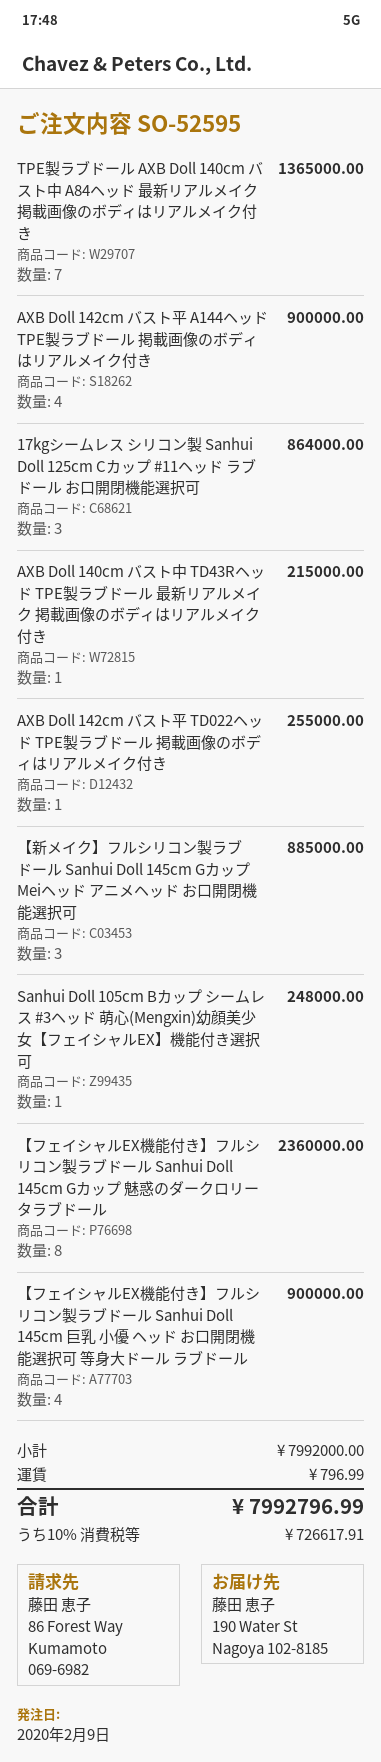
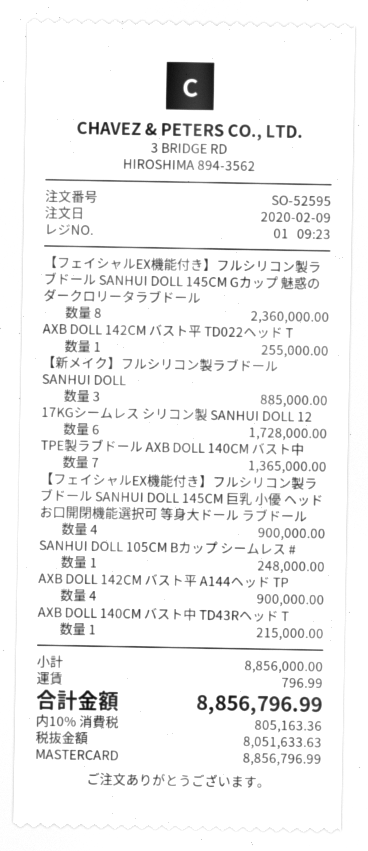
17kgシームレス シリコン製 Sanhui Doll 125cm Cカップ #11ヘッド ラブドール お口開閉機能選択可: 3 for 864000.00 -> 6 for 1728000.00
subtotal: 7992000.00 -> 8856000.00
tax: 10% = 726617.91 -> 10% = 805163.36
total: 7992796.99 -> 8856796.99

